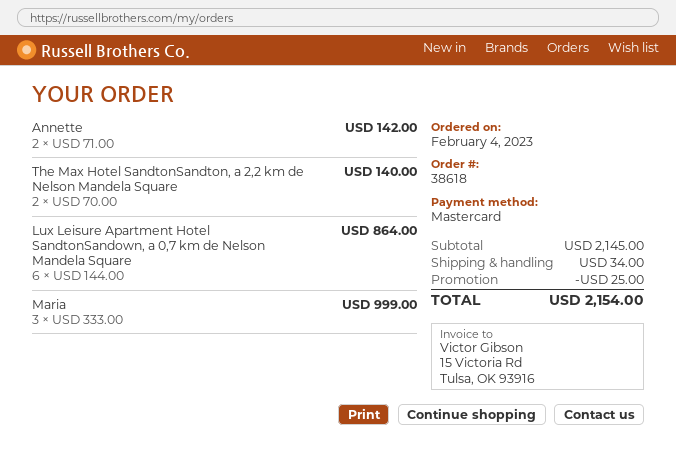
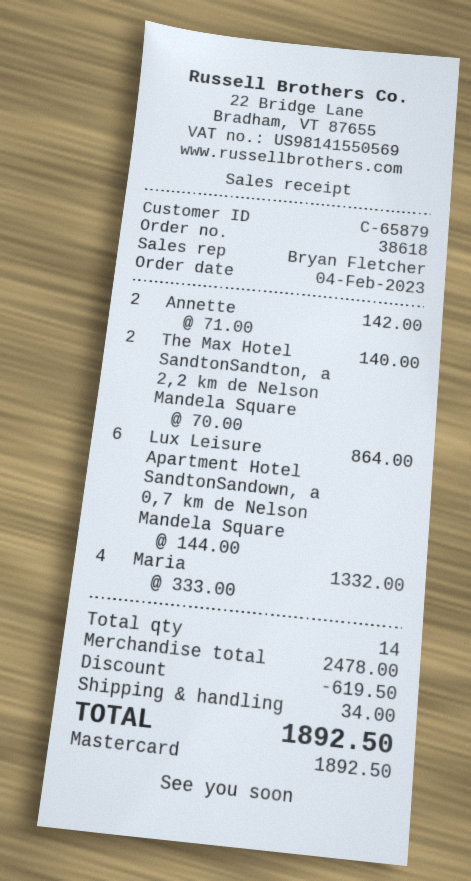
Maria: 3 x 333.00 = 999.00 -> 4 x 333.00 = 1332.00
subtotal: 2145.00 -> 2478.00
discount: 25.00 -> 619.50
total: 2154.00 -> 1892.50

